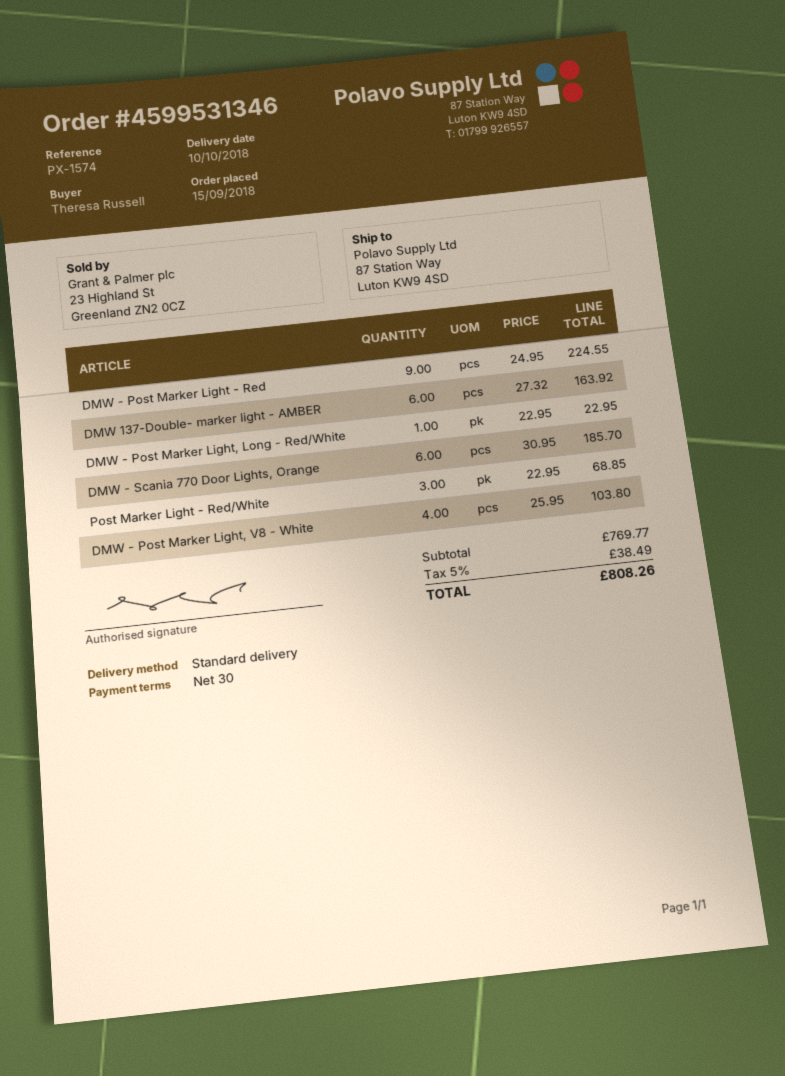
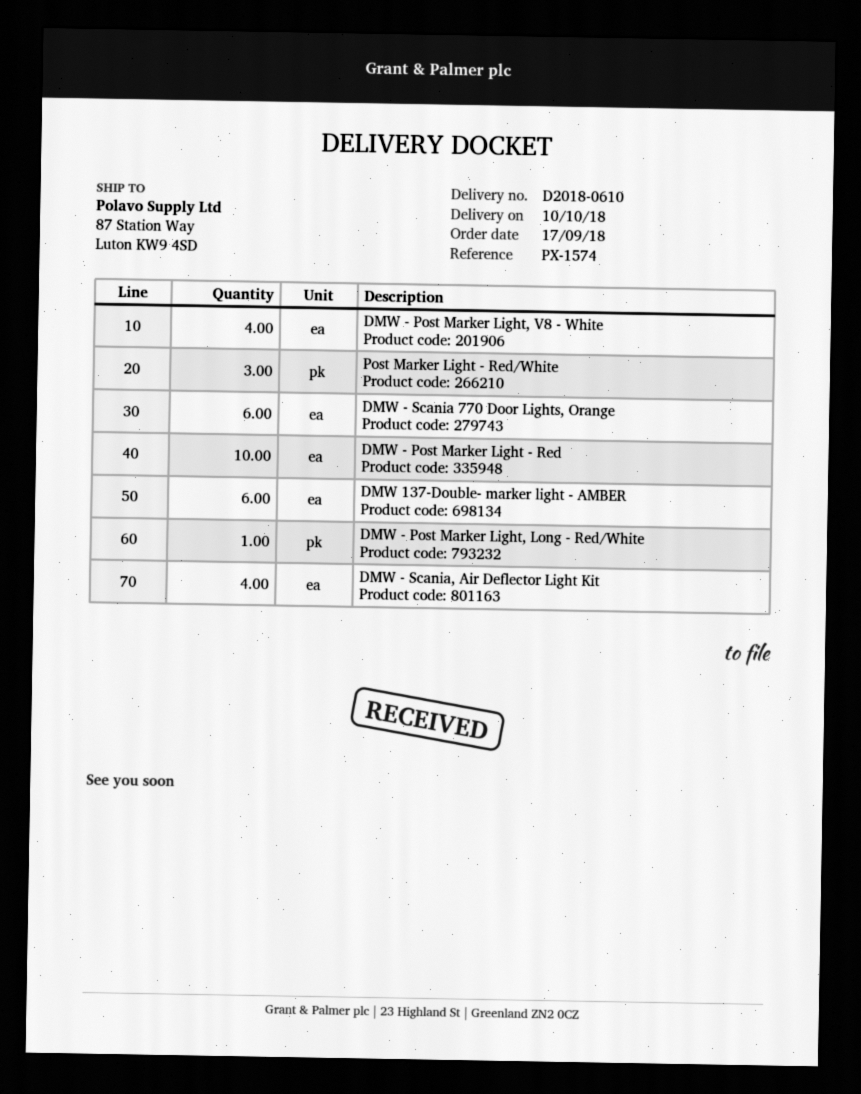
order date: 2018-09-15 -> 2018-09-17
DMW - Post Marker Light - Red: 9 -> 10
DMW - Scania, Air Deflector Light Kit: none -> 4

